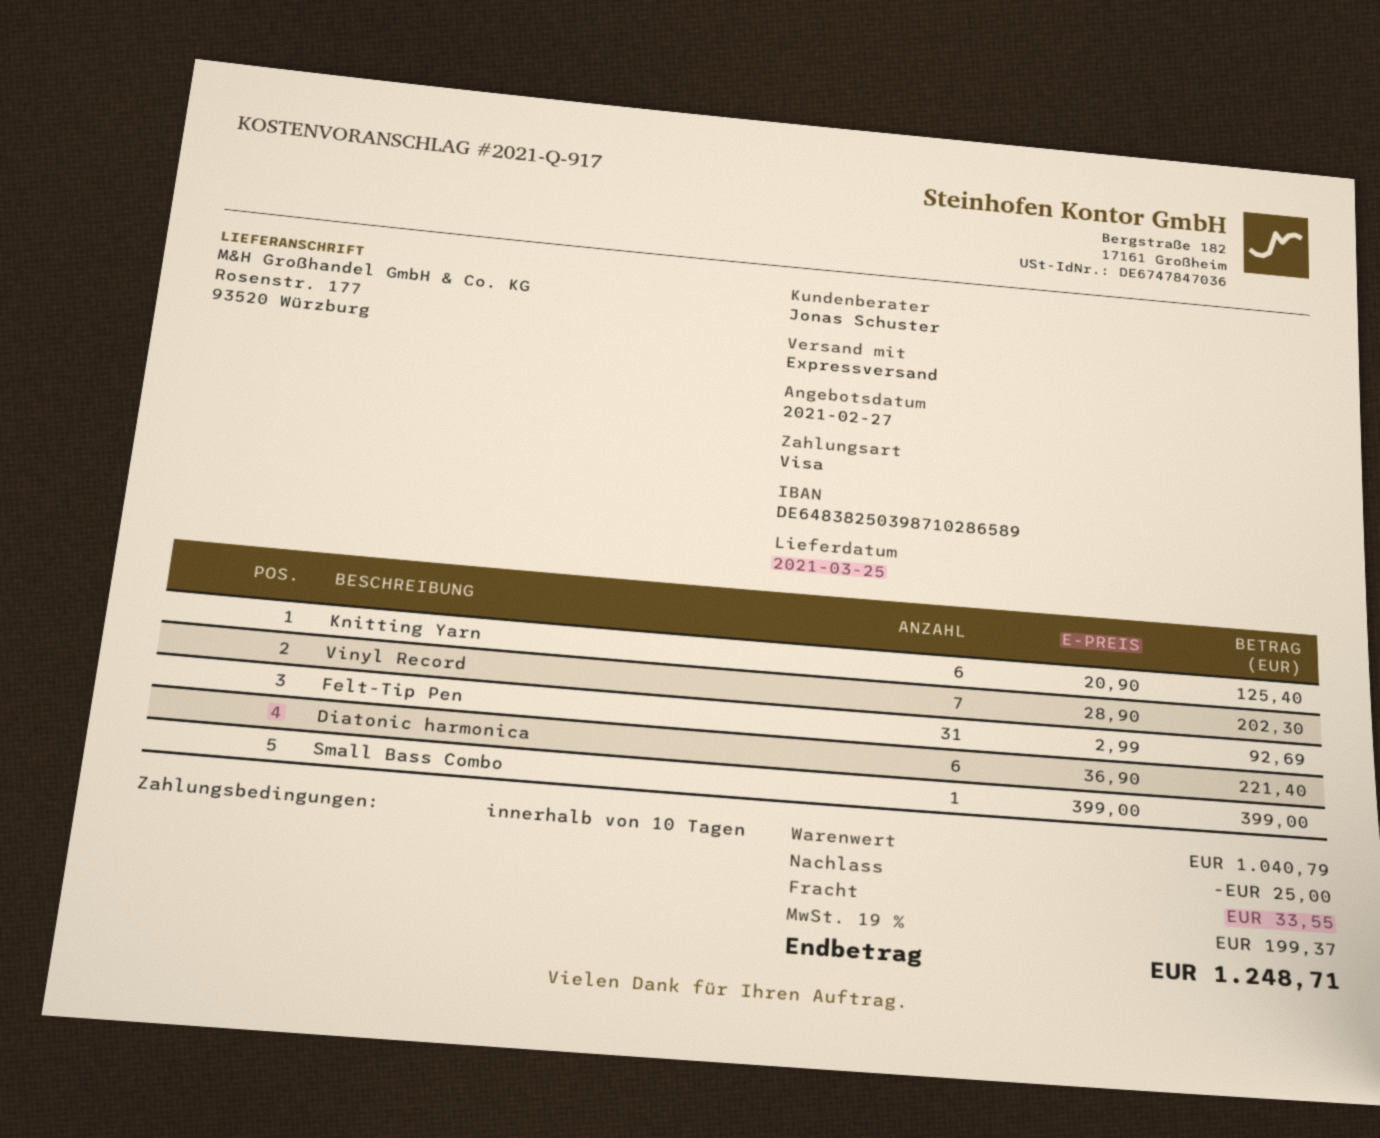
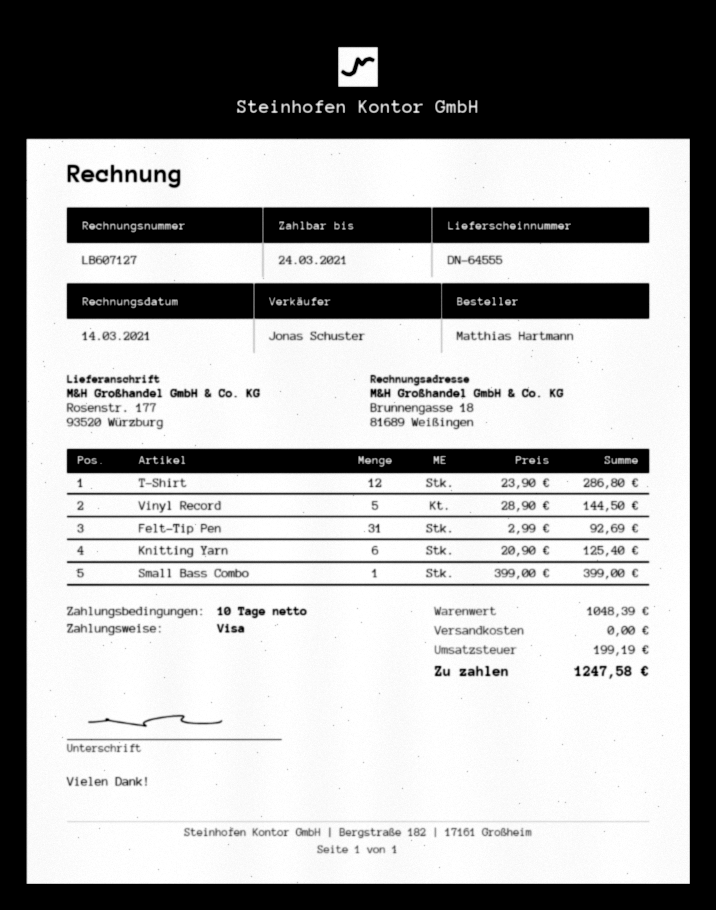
Vinyl Record: 7 x 28.90 = 202.30 -> 5 x 28.90 = 144.50
Diatonic harmonica: 6 x 36.90 = 221.40 -> none
T-Shirt: none -> 12 x 23.90 = 286.80
subtotal: 1040.79 -> 1048.39
discount: 25.00 -> none
shipping: 33.55 -> 0.00
tax: 199.37 -> 199.19
total: 1248.71 -> 1247.58

